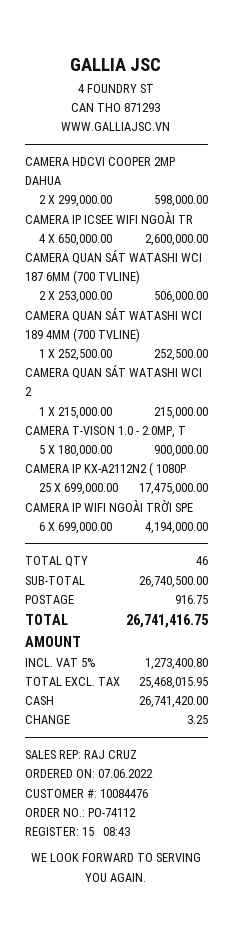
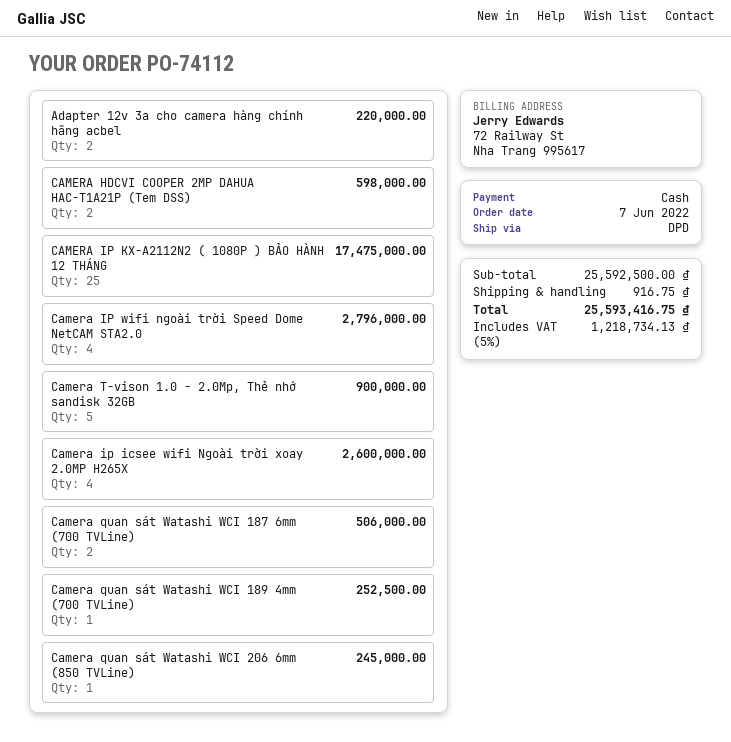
CAMERA QUAN SÁT WATASHI WCI 2: 1 for 215000.00 -> 1 for 245000.00
CAMERA IP WIFI NGOÀI TRỜI SPE: 6 for 4194000.00 -> 4 for 2796000.00
Adapter 12v 3a cho camera hàng chính hãng acbel: none -> 2 for 220000.00
subtotal: 26740500.00 -> 25592500.00
tax: 5% = 1273400.80 -> 5% = 1218734.13
total: 26741416.75 -> 25593416.75

